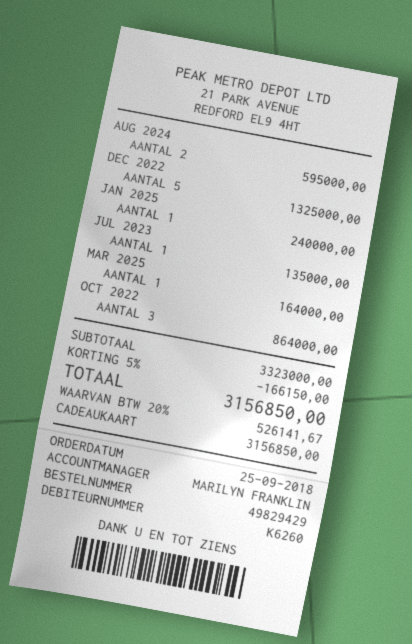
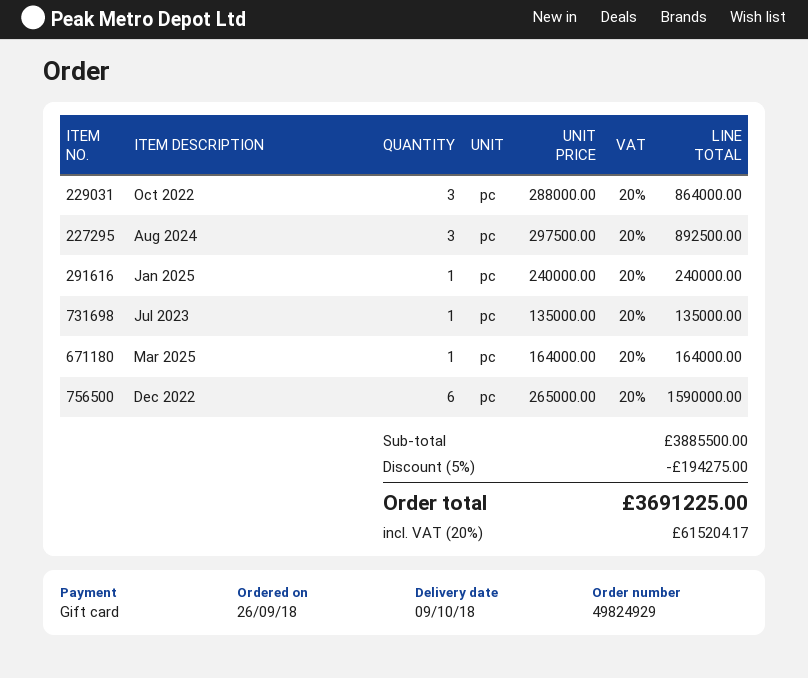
order number: 49829429 -> 49824929
order date: 2018-09-25 -> 2018-09-26
AUG 2024: 2 for 595000.00 -> 3 for 892500.00
DEC 2022: 5 for 1325000.00 -> 6 for 1590000.00
subtotal: 3323000.00 -> 3885500.00
discount: 5% = 166150.00 -> 5% = 194275.00
tax: 20% = 526141.67 -> 20% = 615204.17
total: 3156850.00 -> 3691225.00

